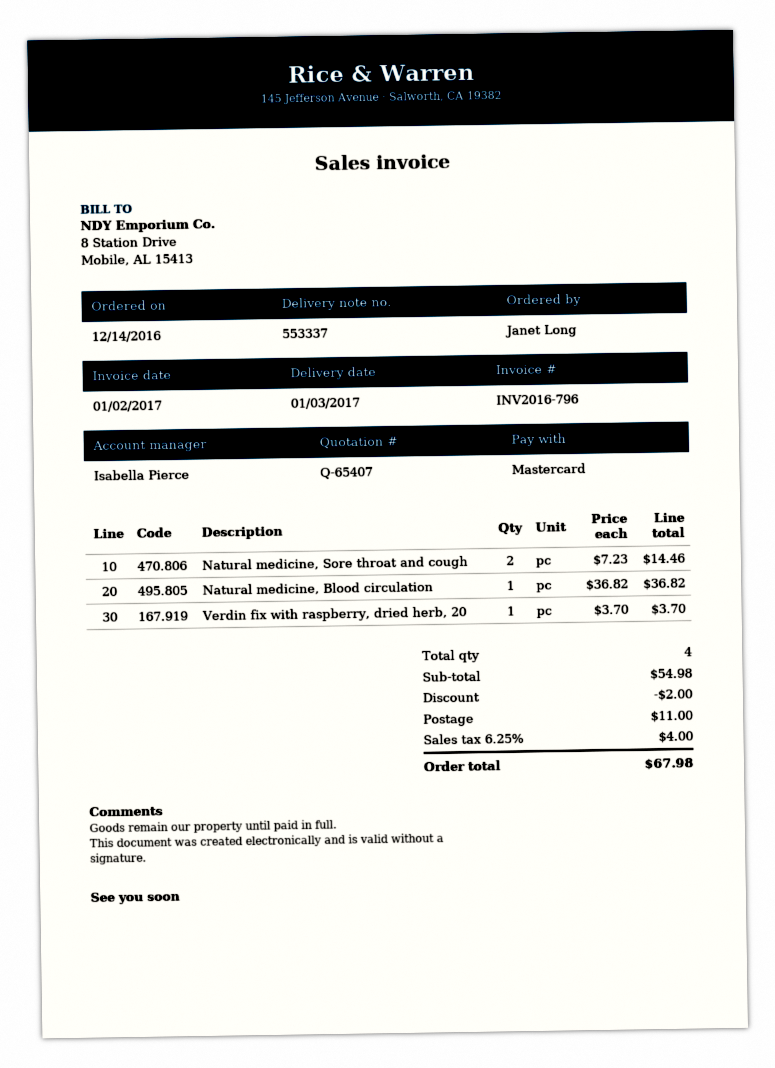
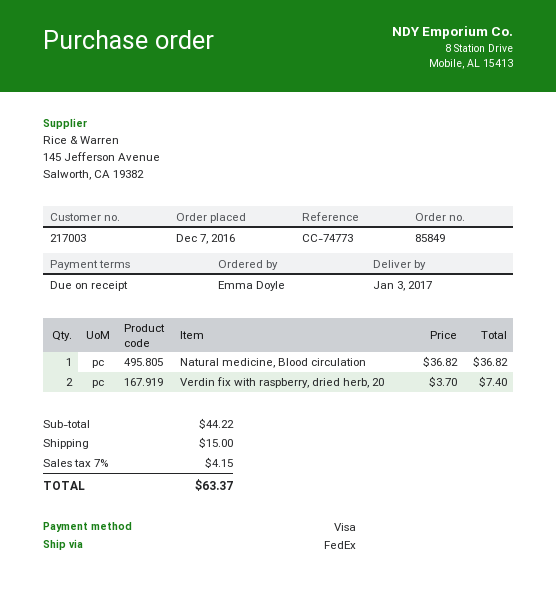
order date: 2016-12-14 -> 2016-12-07
ordered by: Janet Long -> Emma Doyle
payment method: Mastercard -> Visa
Natural medicine, Sore throat and cough: 2 x 7.23 = 14.46 -> none
Verdin fix with raspberry, dried herb, 20: 1 x 3.70 = 3.70 -> 2 x 3.70 = 7.40
subtotal: 54.98 -> 44.22
discount: 2.00 -> none
shipping: 11.00 -> 15.00
tax: 6.25% = 4.00 -> 7% = 4.15
total: 67.98 -> 63.37

